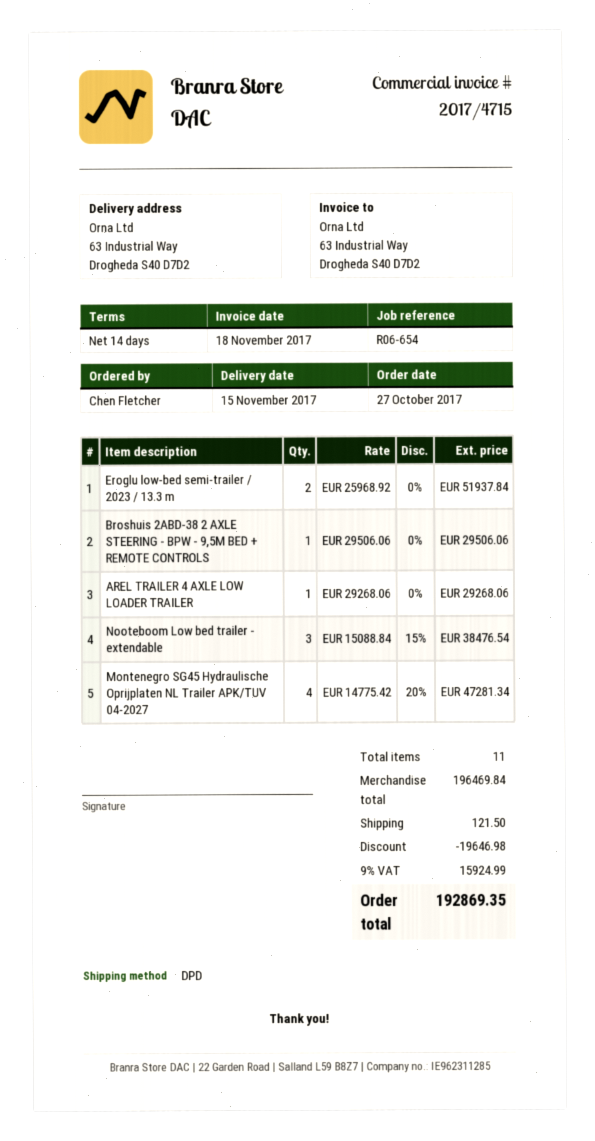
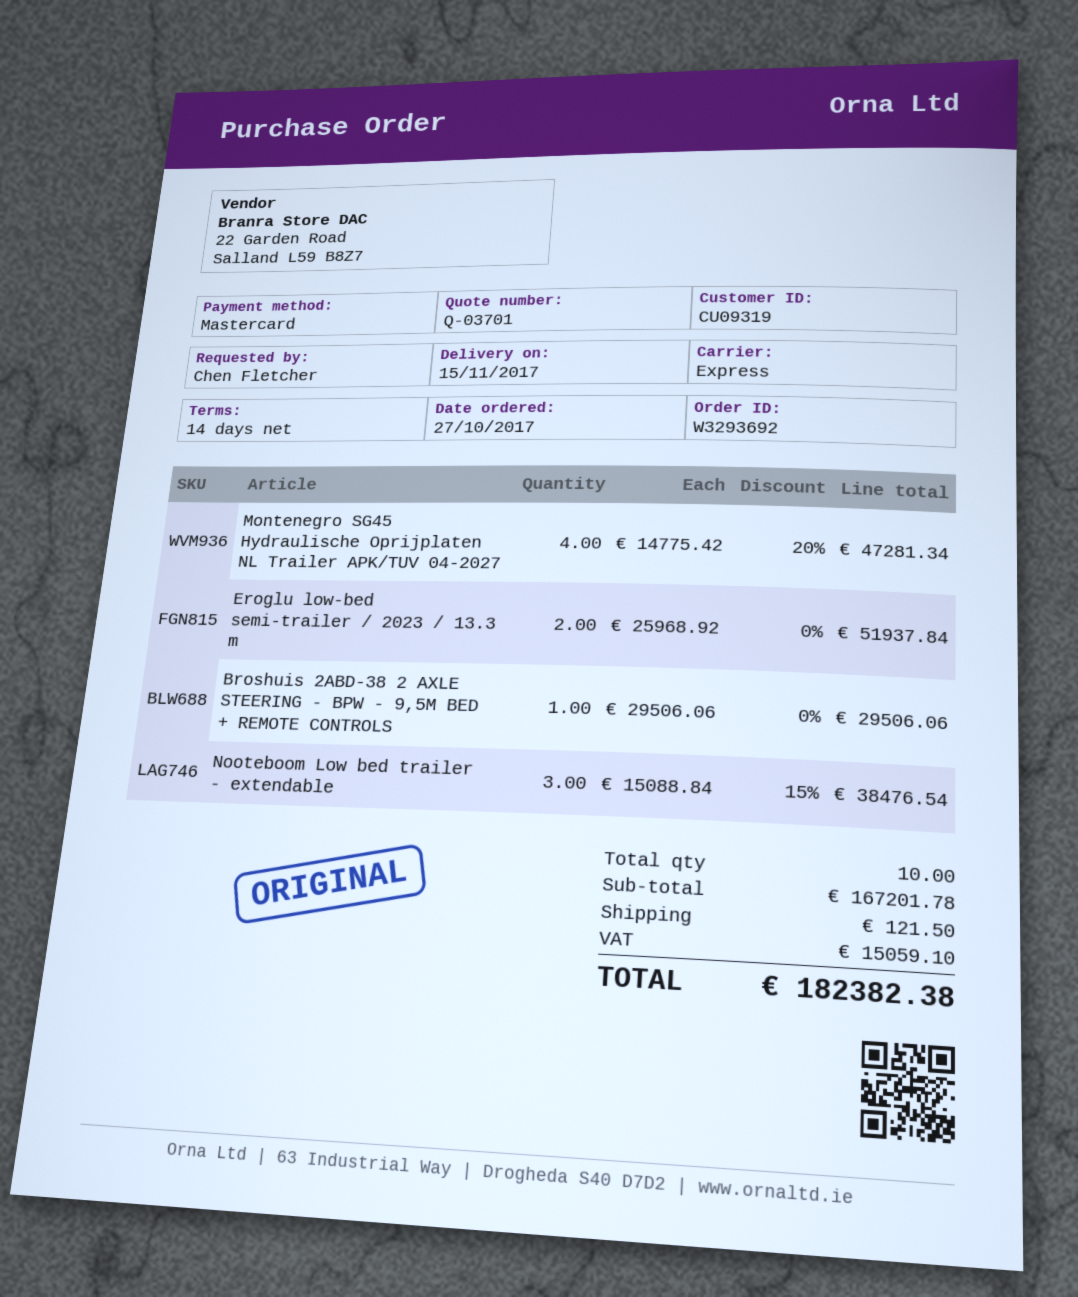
shipping method: DPD -> express
AREL TRAILER 4 AXLE LOW LOADER TRAILER: 1 x 29268.06 = 29268.06 -> none
total quantity: 11 -> 10
subtotal: 196469.84 -> 167201.78
discount: 19646.98 -> none
tax: 15924.99 -> 15059.10
total: 192869.35 -> 182382.38

